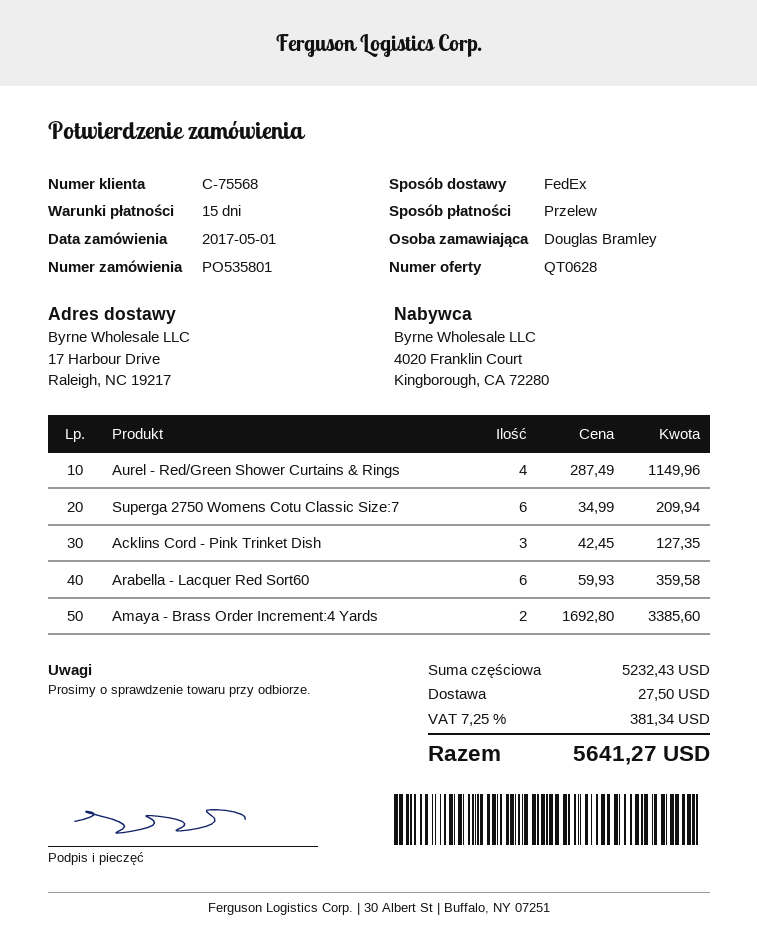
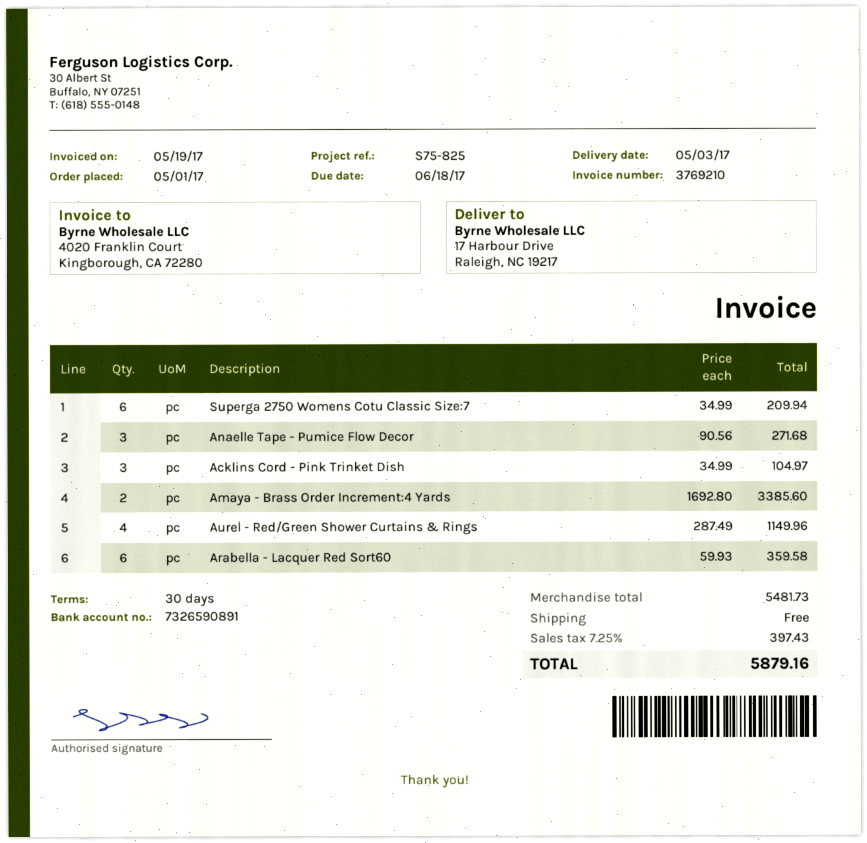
payment terms: 15 days -> 30 days
Acklins Cord - Pink Trinket Dish: 3 x 42.45 = 127.35 -> 3 x 34.99 = 104.97
Anaelle Tape - Pumice Flow Decor: none -> 3 x 90.56 = 271.68
subtotal: 5232.43 -> 5481.73
shipping: 27.50 -> 0.00
tax: 7.25% = 381.34 -> 7.25% = 397.43
total: 5641.27 -> 5879.16

